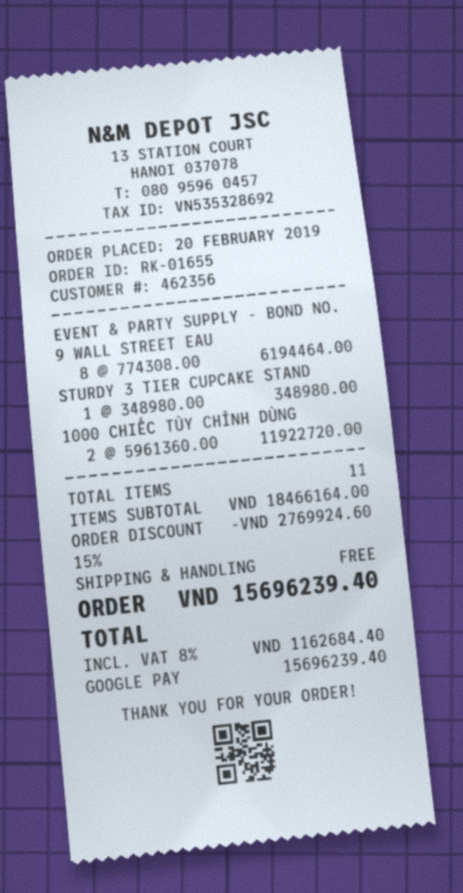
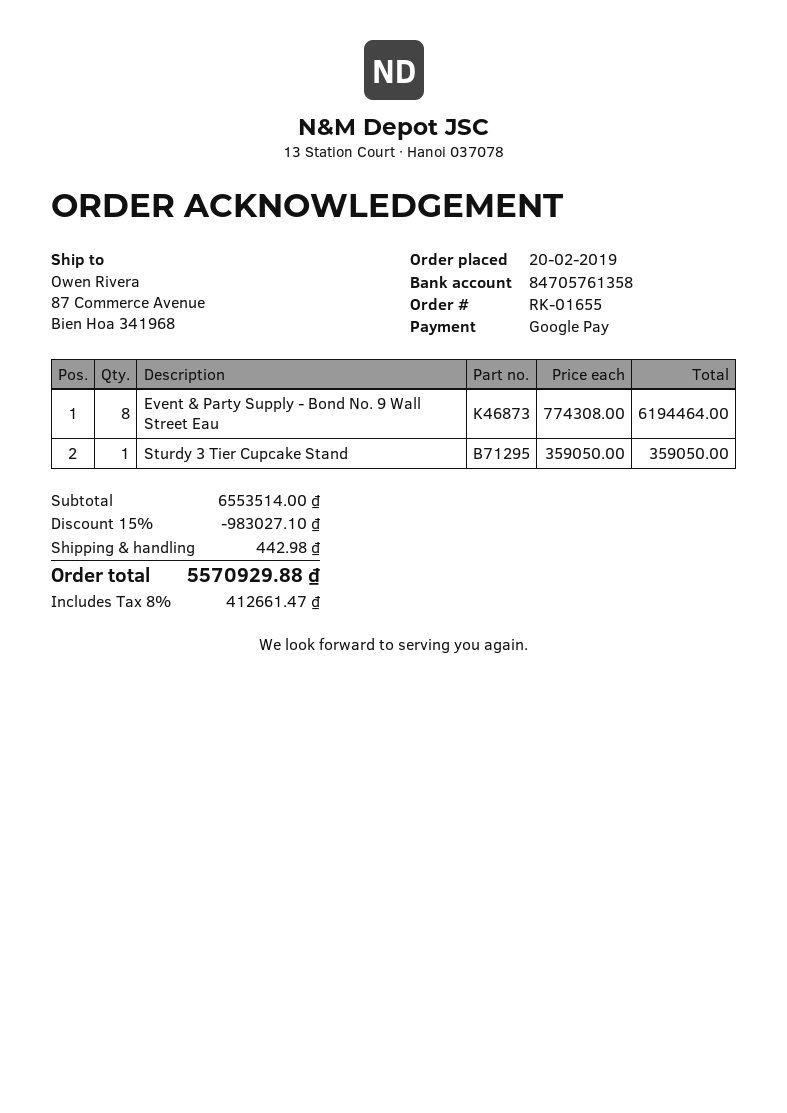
STURDY 3 TIER CUPCAKE STAND: 1 x 348980.00 = 348980.00 -> 1 x 359050.00 = 359050.00
1000 CHIẾC TÙY CHỈNH DÙNG: 2 x 5961360.00 = 11922720.00 -> none
subtotal: 18466164.00 -> 6553514.00
discount: 15% = 2769924.60 -> 15% = 983027.10
shipping: 0.00 -> 442.98
tax: 8% = 1162684.40 -> 8% = 412661.47
total: 15696239.40 -> 5570929.88

